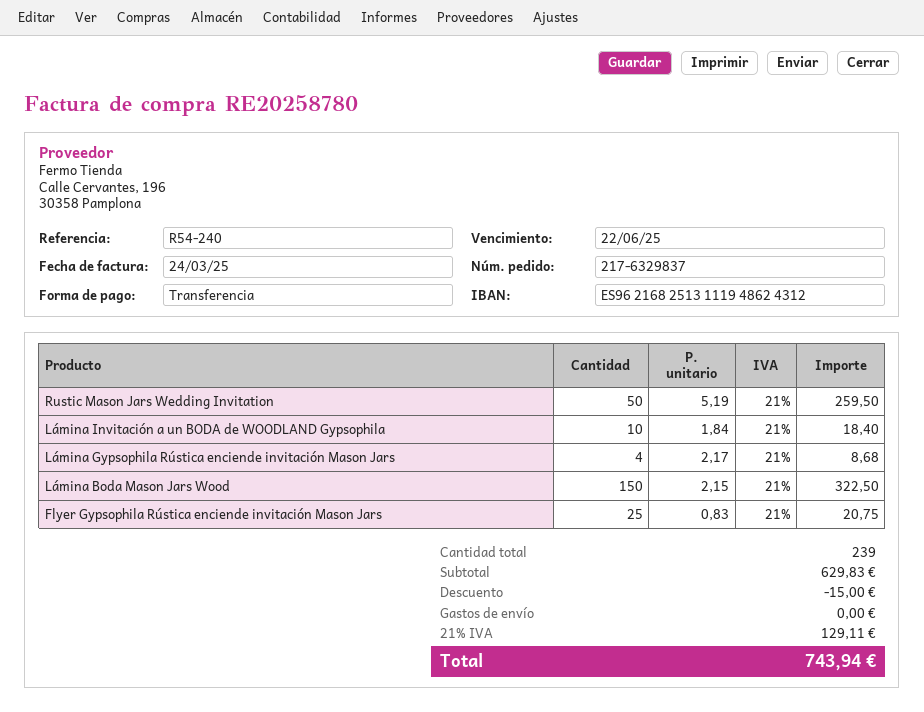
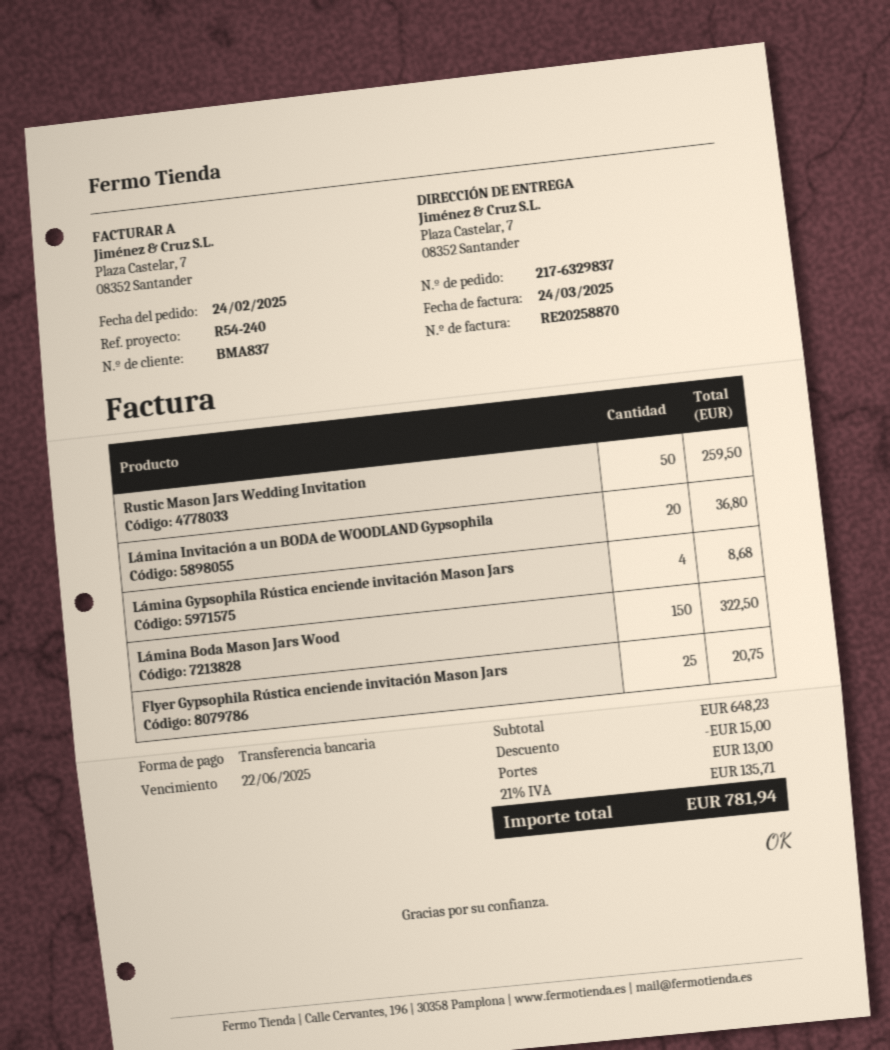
invoice number: RE20258780 -> RE20258870
Lámina Invitación a un BODA de WOODLAND Gypsophila: 10 for 18.40 -> 20 for 36.80
subtotal: 629.83 -> 648.23
shipping: 0.00 -> 13.00
tax: 21% = 129.11 -> 21% = 135.71
total: 743.94 -> 781.94

